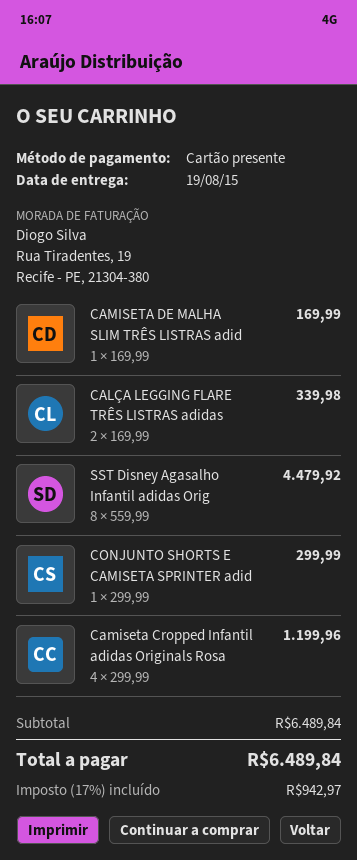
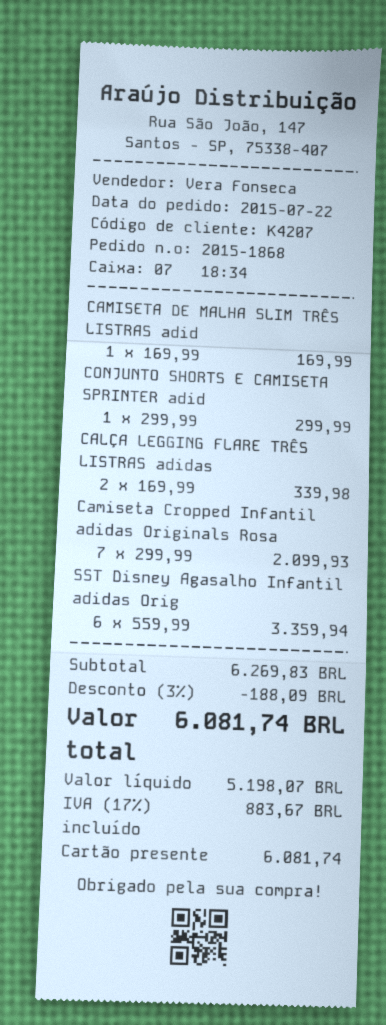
SST Disney Agasalho Infantil adidas Orig: 8 x 559.99 = 4479.92 -> 6 x 559.99 = 3359.94
Camiseta Cropped Infantil adidas Originals Rosa: 4 x 299.99 = 1199.96 -> 7 x 299.99 = 2099.93
subtotal: 6489.84 -> 6269.83
discount: none -> 3% = 188.09
tax: 17% = 942.97 -> 17% = 883.67
total: 6489.84 -> 6081.74

